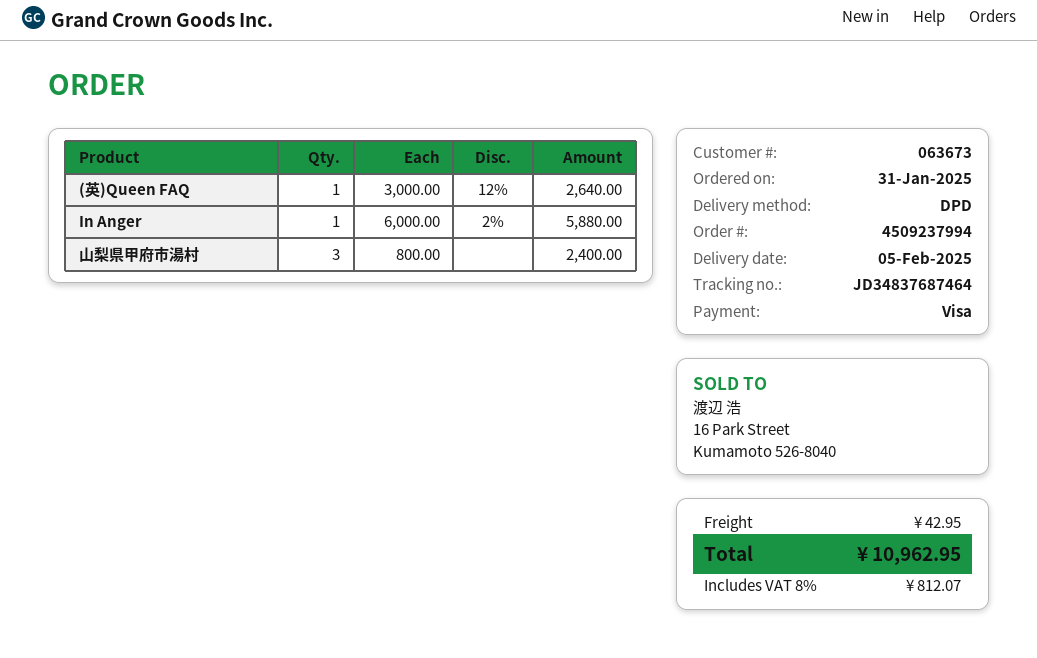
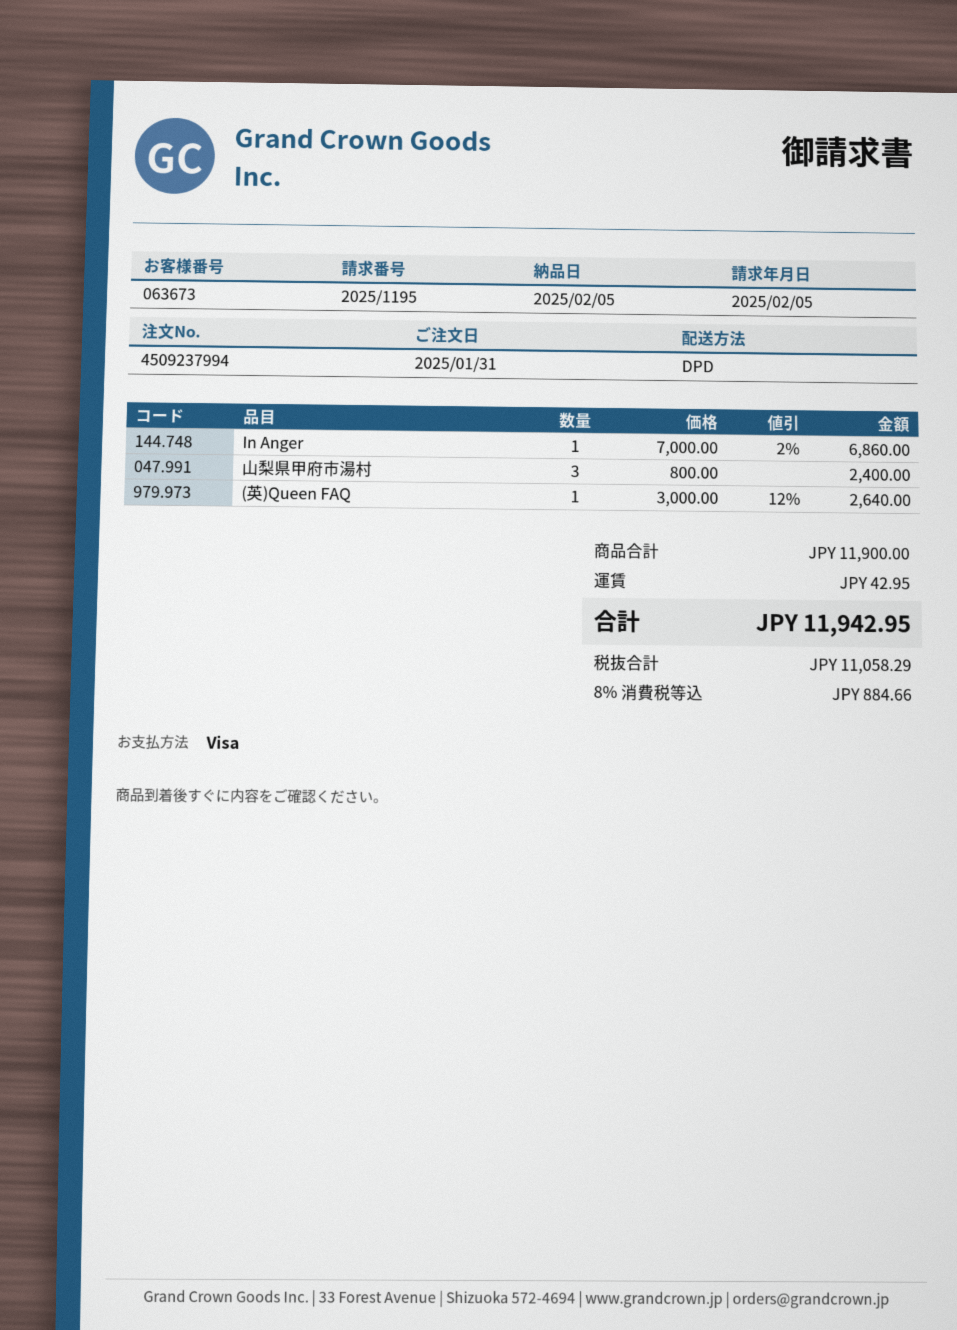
In Anger: 1 x 6000.00 - 2% = 5880.00 -> 1 x 7000.00 - 2% = 6860.00
tax: 8% = 812.07 -> 8% = 884.66
total: 10962.95 -> 11942.95

